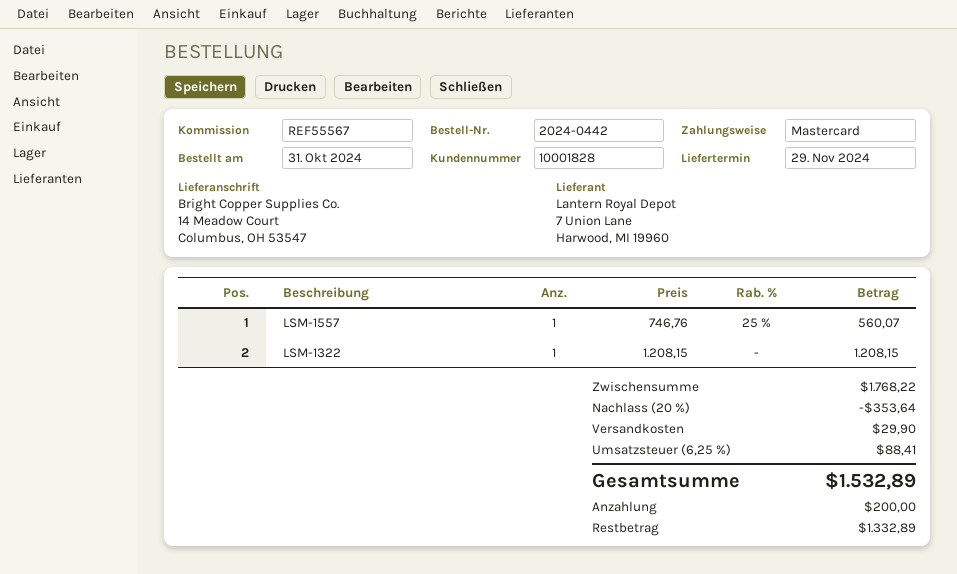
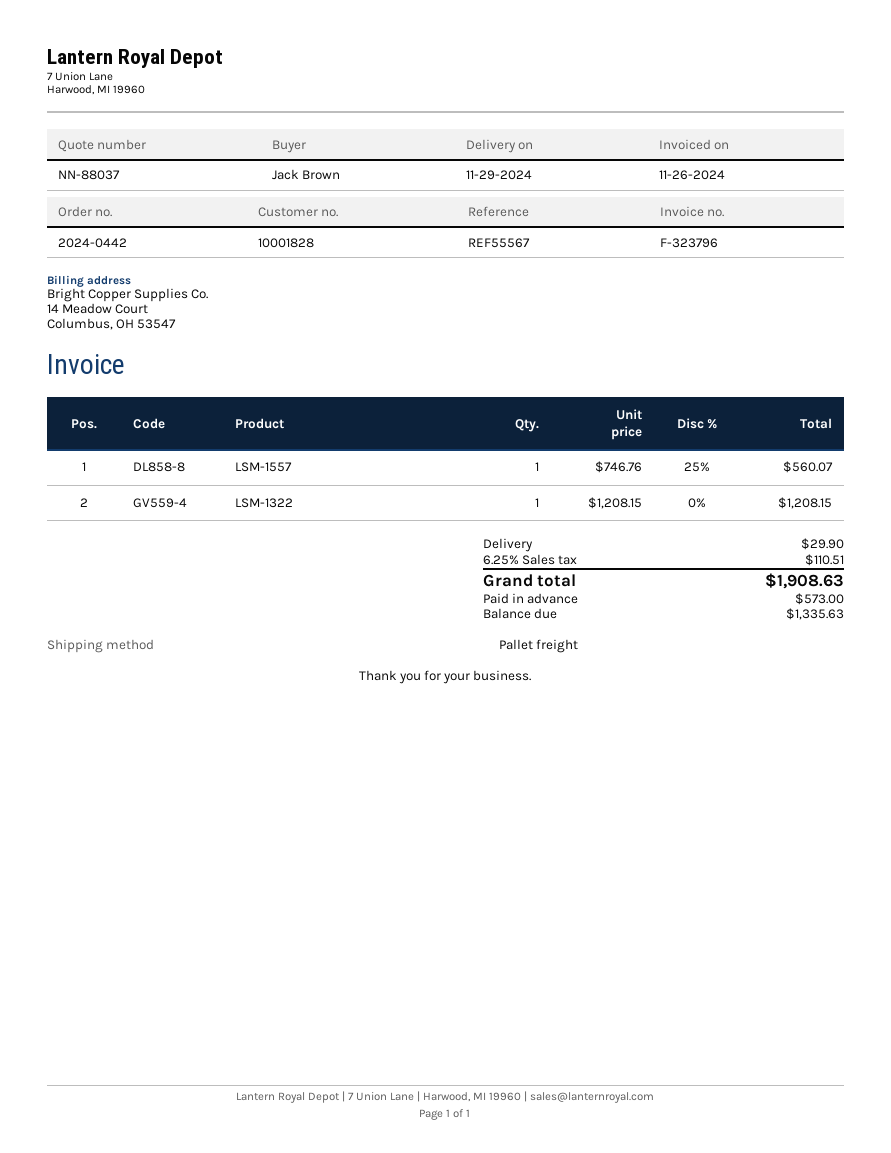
discount: 20% = 353.64 -> none
tax: 6.25% = 88.41 -> 6.25% = 110.51
total: 1532.89 -> 1908.63
deposit: 200.00 -> 573.00
balance: 1332.89 -> 1335.63

